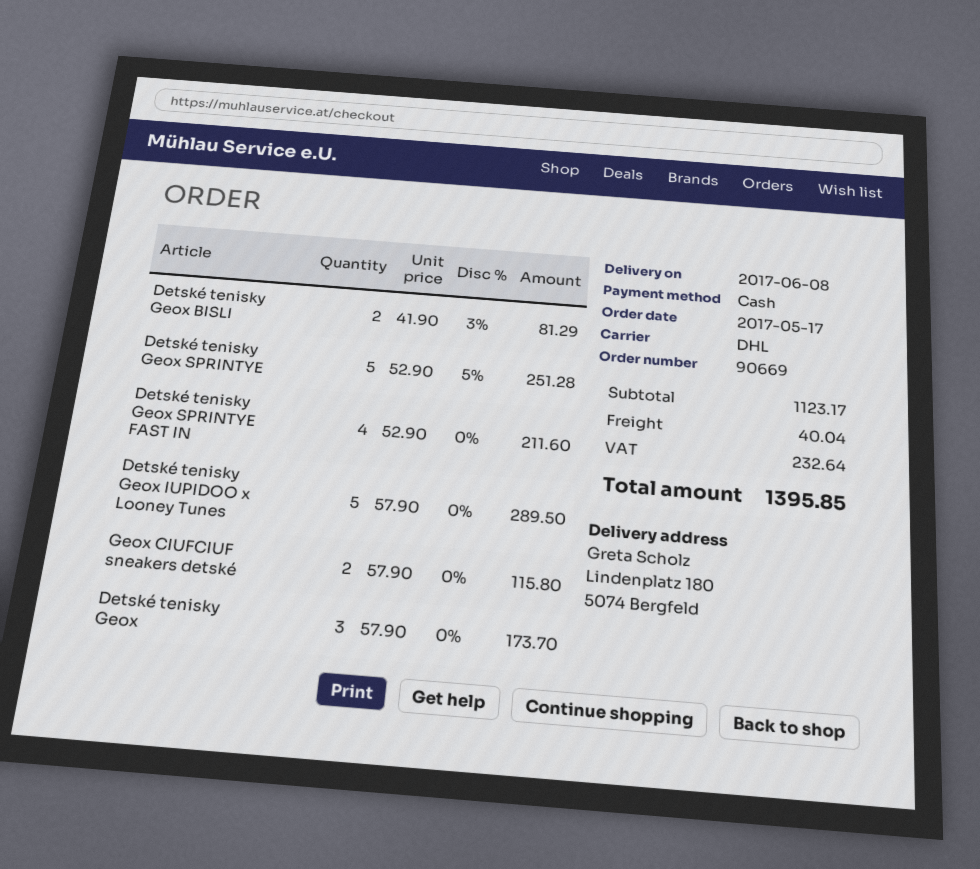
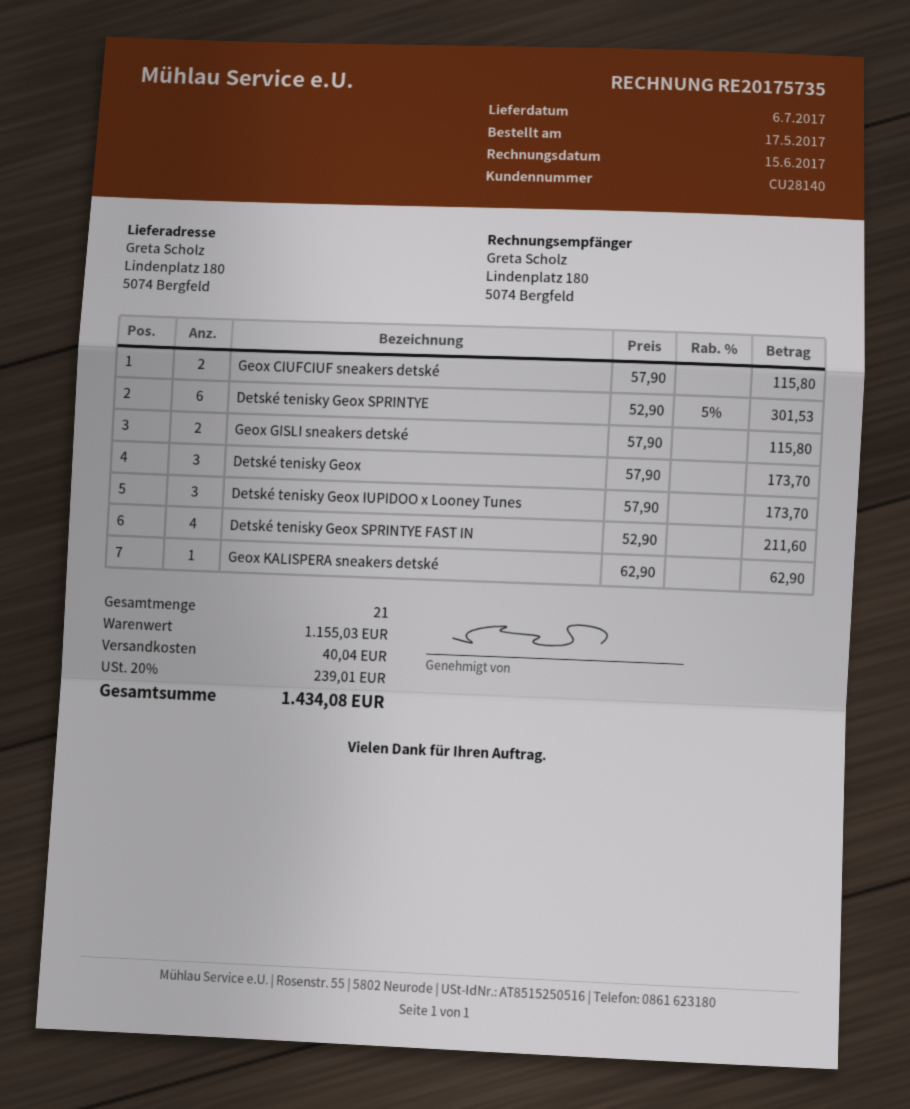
delivery date: 2017-06-08 -> 2017-07-06
Detské tenisky Geox BISLI: 2 x 41.90 - 3% = 81.29 -> none
Detské tenisky Geox SPRINTYE: 5 x 52.90 - 5% = 251.28 -> 6 x 52.90 - 5% = 301.53
Detské tenisky Geox IUPIDOO x Looney Tunes: 5 x 57.90 = 289.50 -> 3 x 57.90 = 173.70
Geox GISLI sneakers detské: none -> 2 x 57.90 = 115.80
Geox KALISPERA sneakers detské: none -> 1 x 62.90 = 62.90
subtotal: 1123.17 -> 1155.03
tax: 232.64 -> 239.01
total: 1395.85 -> 1434.08

